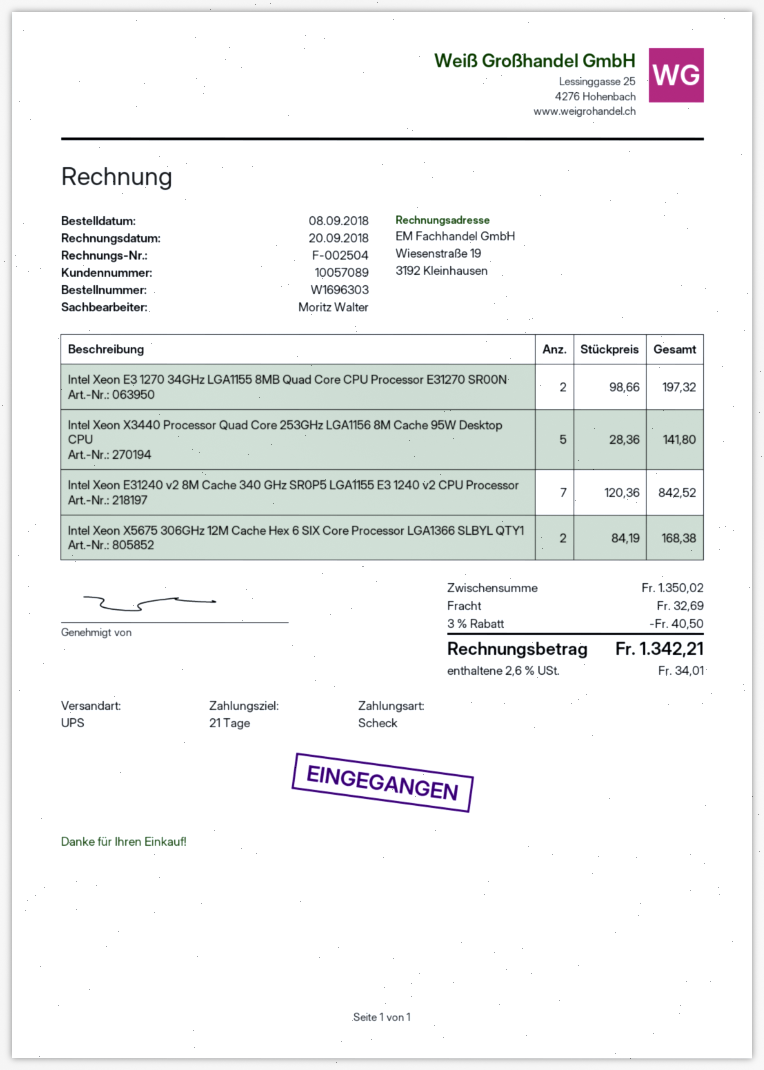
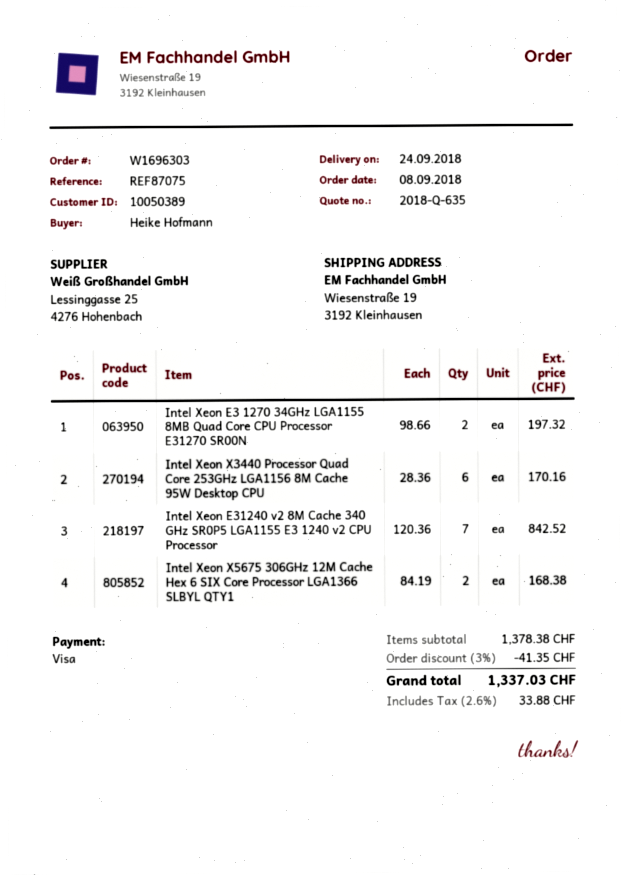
customer number: 10057089 -> 10050389
payment method: cheque -> Visa
Intel Xeon X3440 Processor Quad Core 253GHz LGA1156 8M Cache 95W Desktop CPU: 5 x 28.36 = 141.80 -> 6 x 28.36 = 170.16
subtotal: 1350.02 -> 1378.38
discount: 3% = 40.50 -> 3% = 41.35
shipping: 32.69 -> none
tax: 2.6% = 34.01 -> 2.6% = 33.88
total: 1342.21 -> 1337.03

